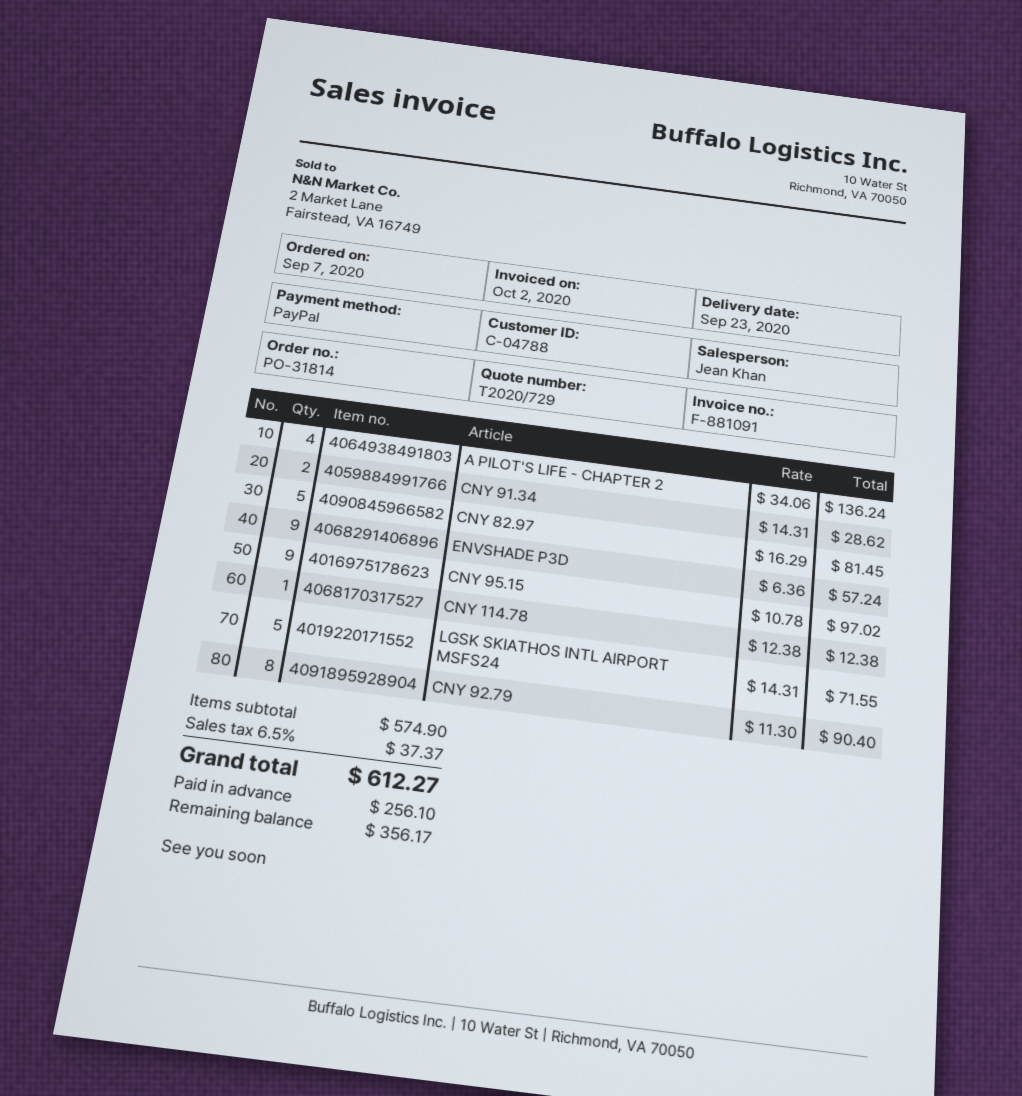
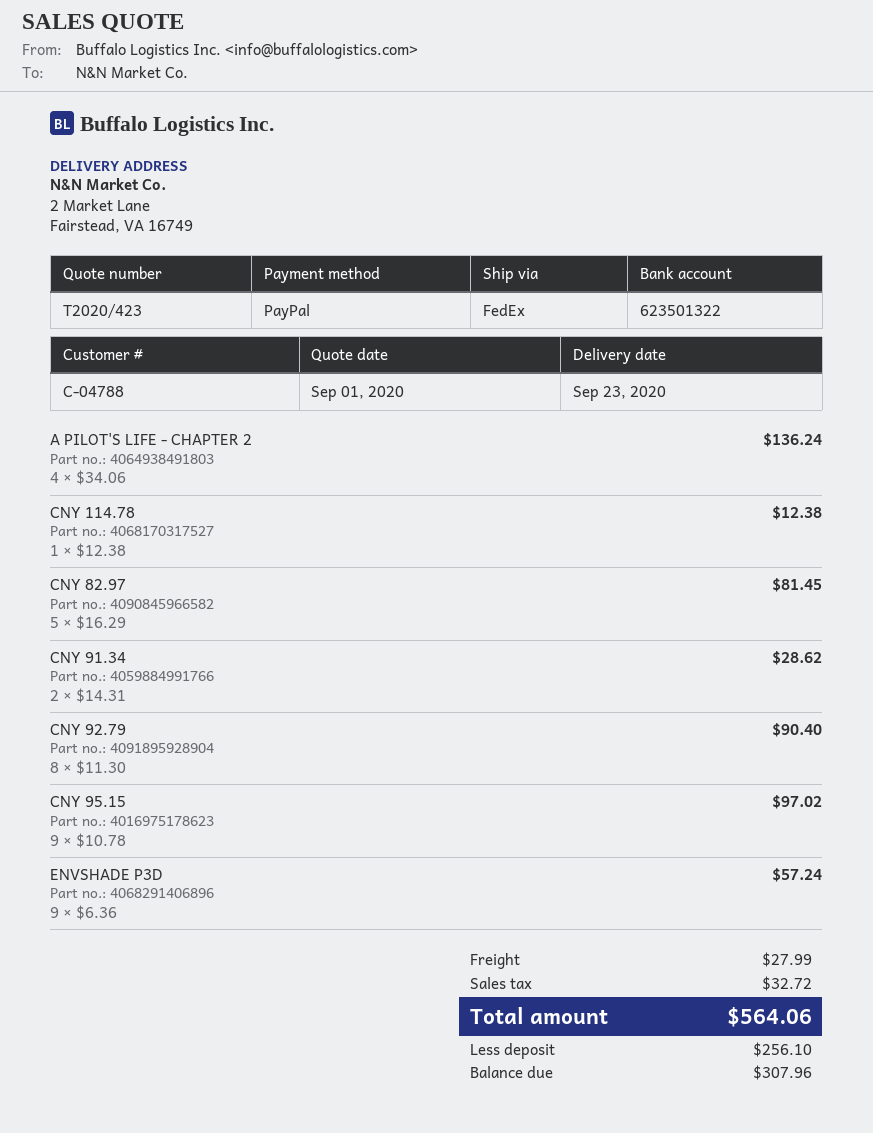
quote number: T2020/729 -> T2020/423
LGSK SKIATHOS INTL AIRPORT MSFS24: 5 x 14.31 = 71.55 -> none
shipping: none -> 27.99
tax: 37.37 -> 32.72
total: 612.27 -> 564.06
balance: 356.17 -> 307.96

